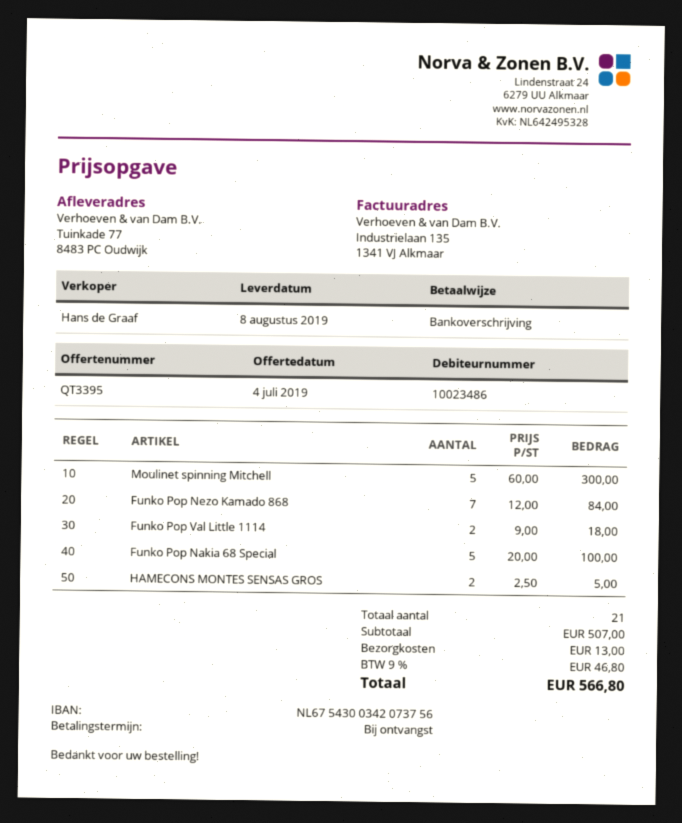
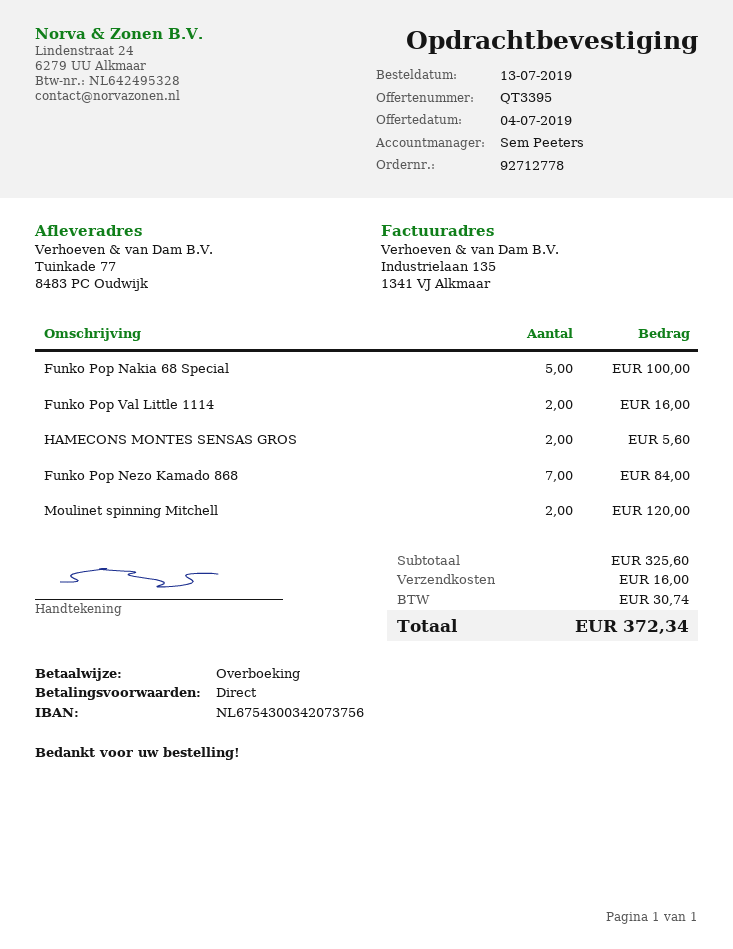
sales rep: Hans de Graaf -> Sem Peeters
Moulinet spinning Mitchell: 5 for 300.00 -> 2 for 120.00
Funko Pop Val Little 1114: 2 for 18.00 -> 2 for 16.00
HAMECONS MONTES SENSAS GROS: 2 for 5.00 -> 2 for 5.60
subtotal: 507.00 -> 325.60
shipping: 13.00 -> 16.00
tax: 46.80 -> 30.74
total: 566.80 -> 372.34

